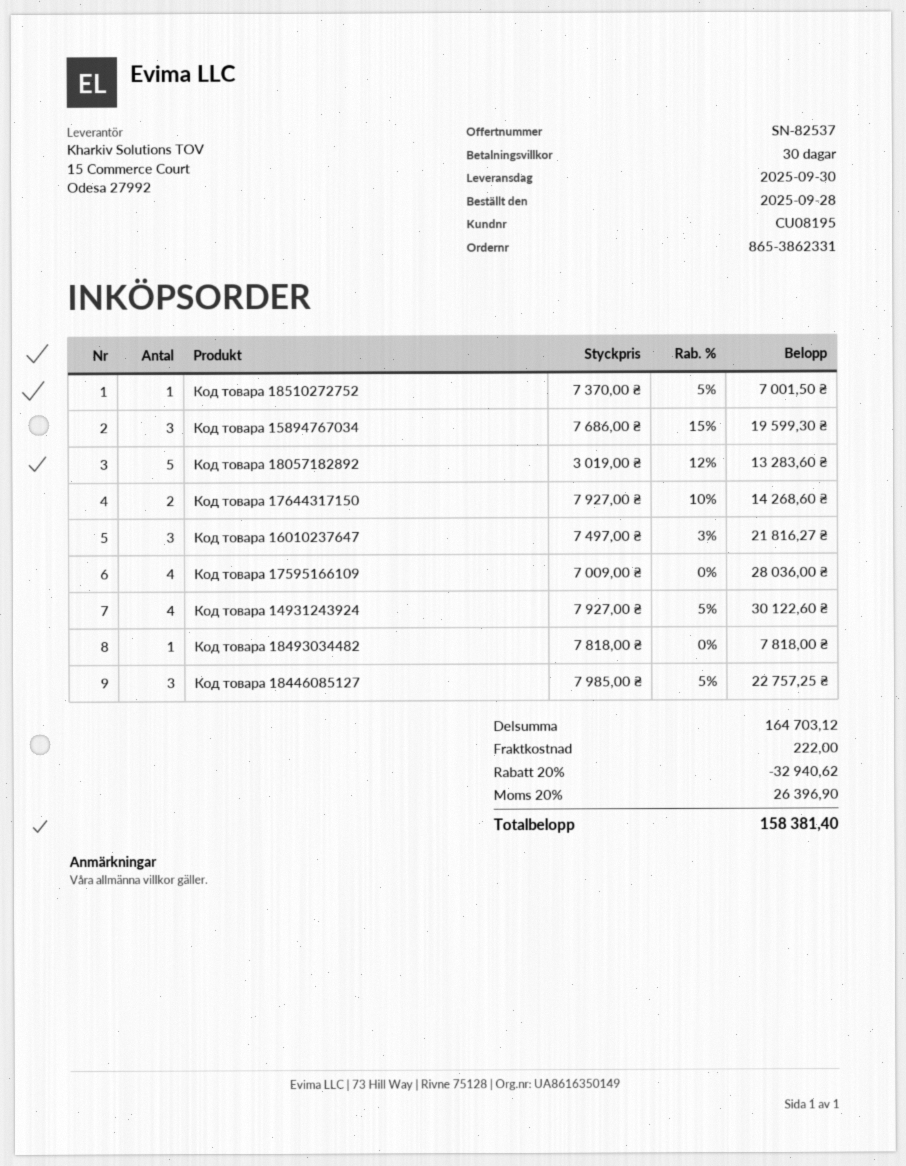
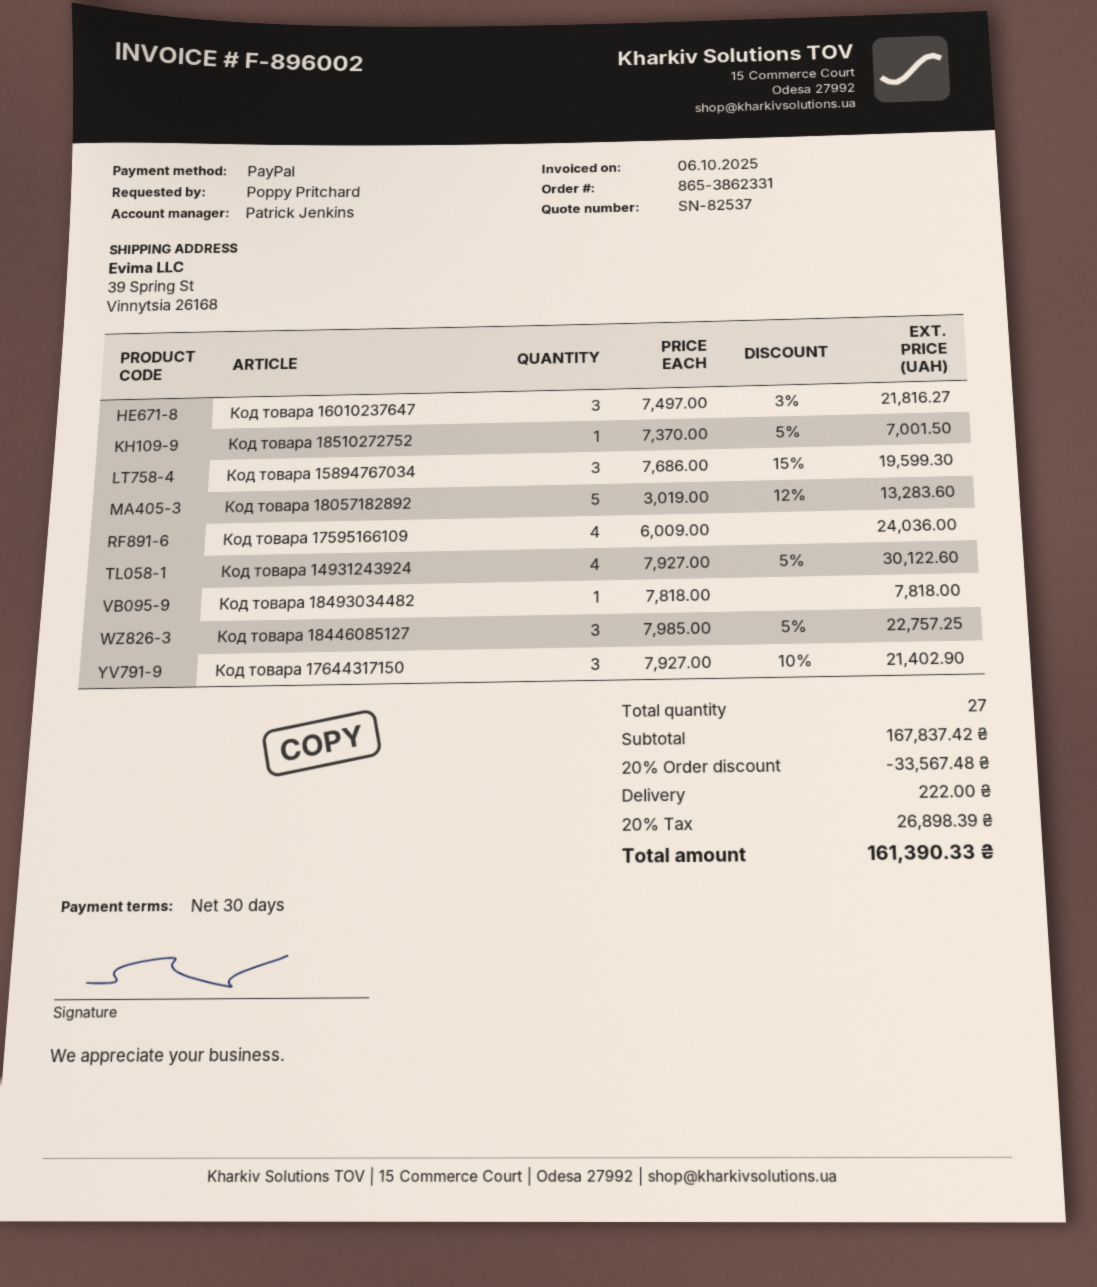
Код товара 17644317150: 2 x 7927.00 - 10% = 14268.60 -> 3 x 7927.00 - 10% = 21402.90
Код товара 17595166109: 4 x 7009.00 = 28036.00 -> 4 x 6009.00 = 24036.00
subtotal: 164703.12 -> 167837.42
discount: 20% = 32940.62 -> 20% = 33567.48
tax: 20% = 26396.90 -> 20% = 26898.39
total: 158381.40 -> 161390.33

